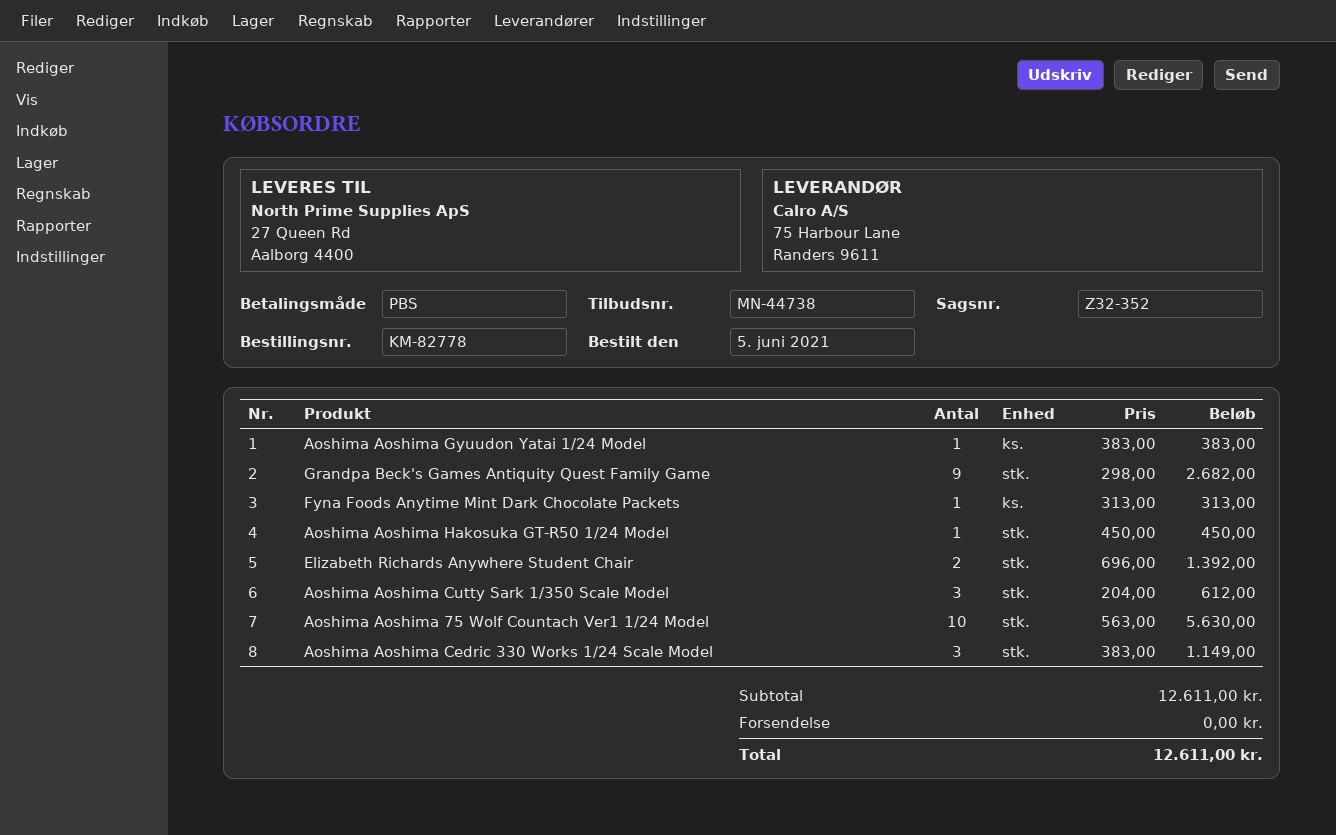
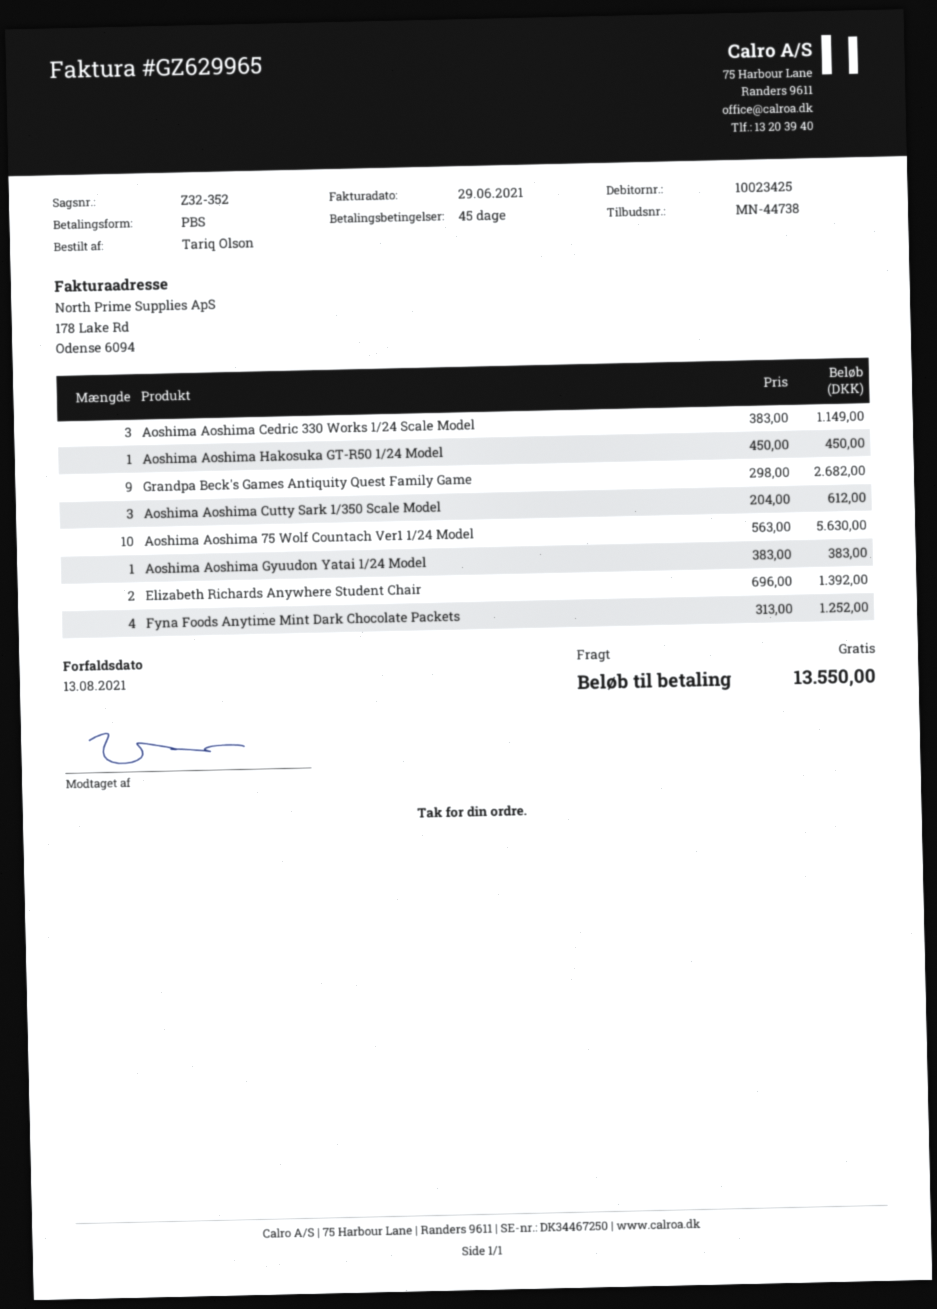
Fyna Foods Anytime Mint Dark Chocolate Packets: 1 x 313.00 = 313.00 -> 4 x 313.00 = 1252.00
total: 12611.00 -> 13550.00

